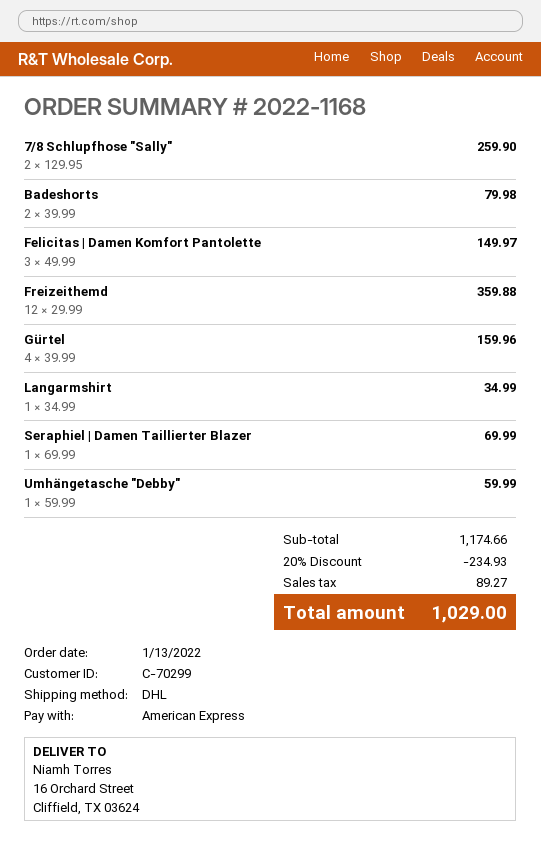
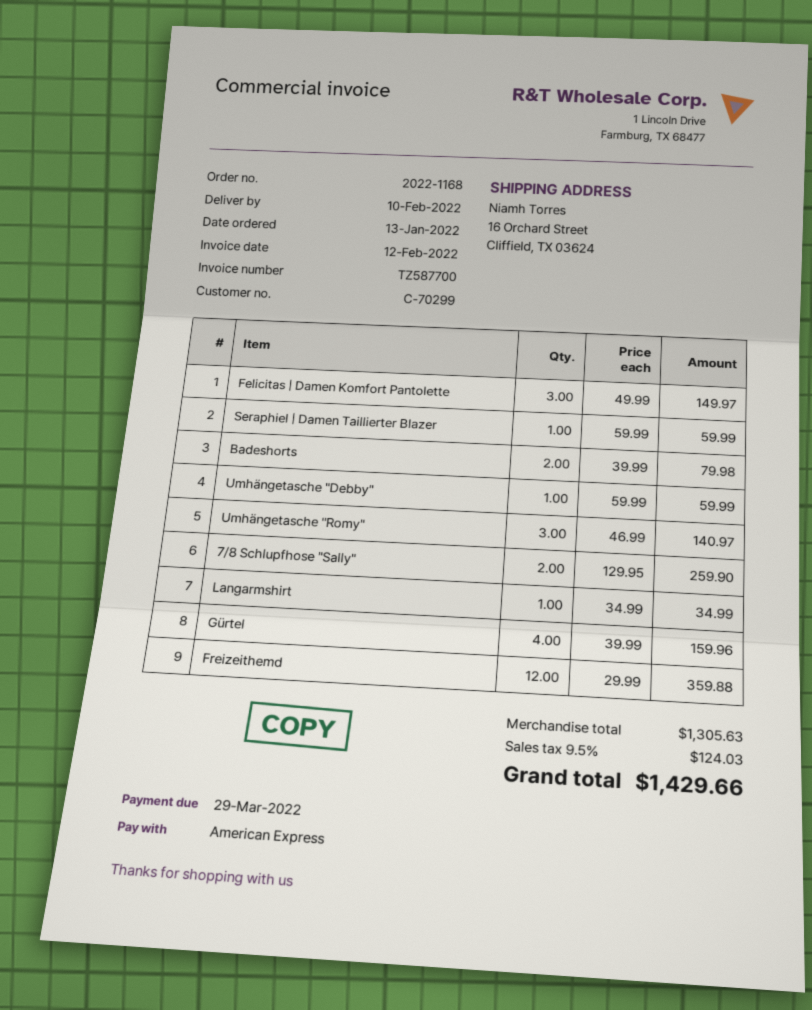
Seraphiel | Damen Taillierter Blazer: 1 x 69.99 = 69.99 -> 1 x 59.99 = 59.99
Umhängetasche "Romy": none -> 3 x 46.99 = 140.97
subtotal: 1174.66 -> 1305.63
discount: 20% = 234.93 -> none
tax: 89.27 -> 124.03
total: 1029.00 -> 1429.66

